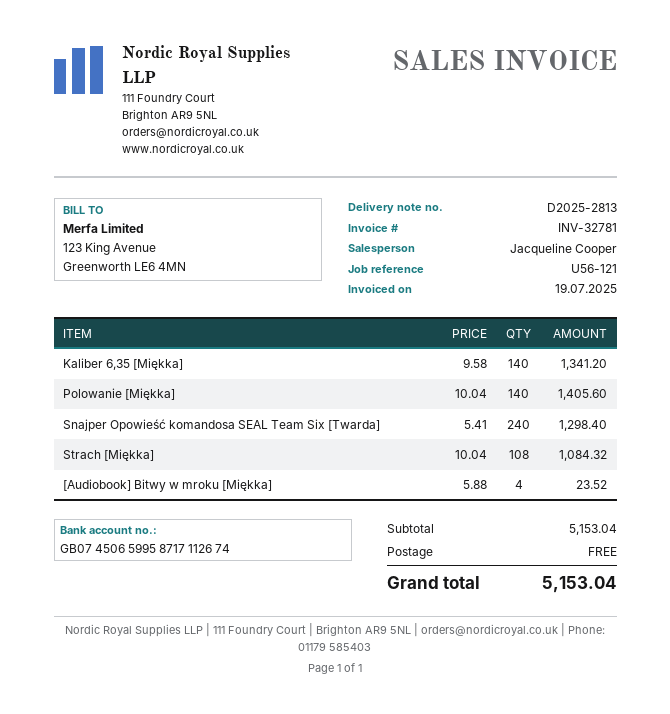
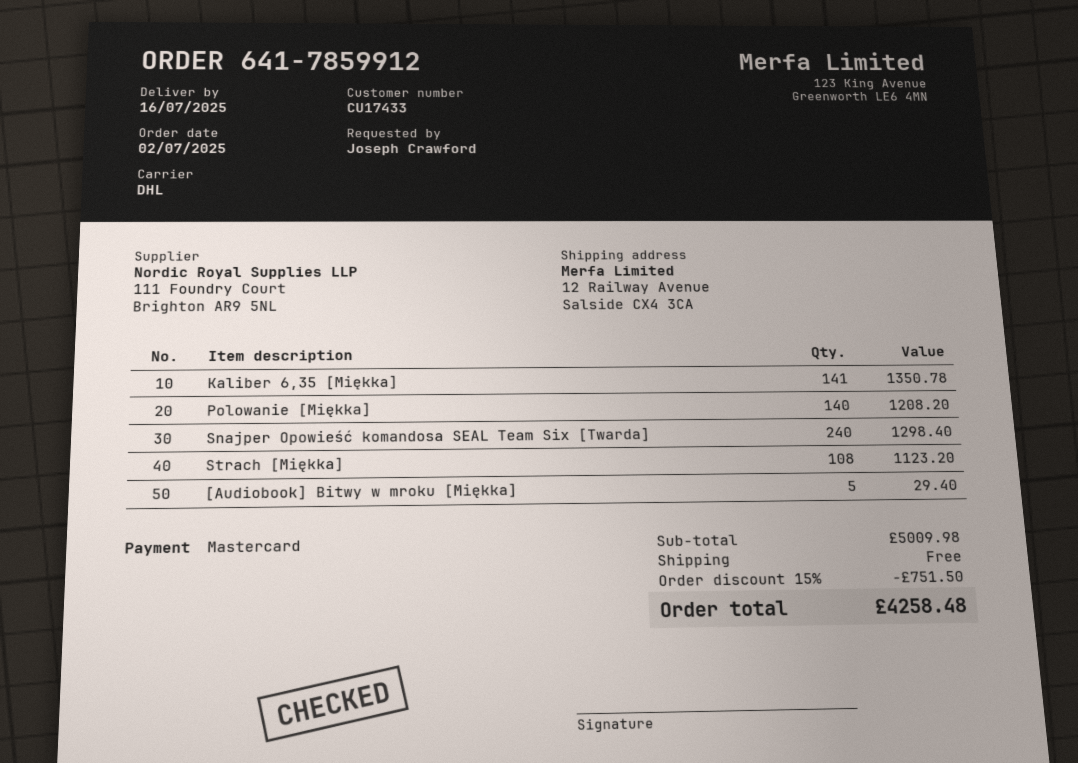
Kaliber 6,35 [Miękka]: 140 for 1341.20 -> 141 for 1350.78
Polowanie [Miękka]: 140 for 1405.60 -> 140 for 1208.20
Strach [Miękka]: 108 for 1084.32 -> 108 for 1123.20
[Audiobook] Bitwy w mroku [Miękka]: 4 for 23.52 -> 5 for 29.40
subtotal: 5153.04 -> 5009.98
discount: none -> 15% = 751.50
total: 5153.04 -> 4258.48

